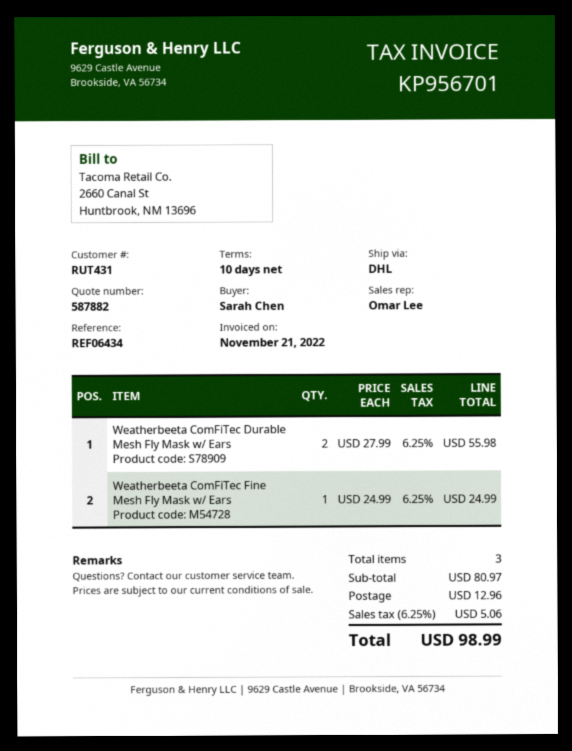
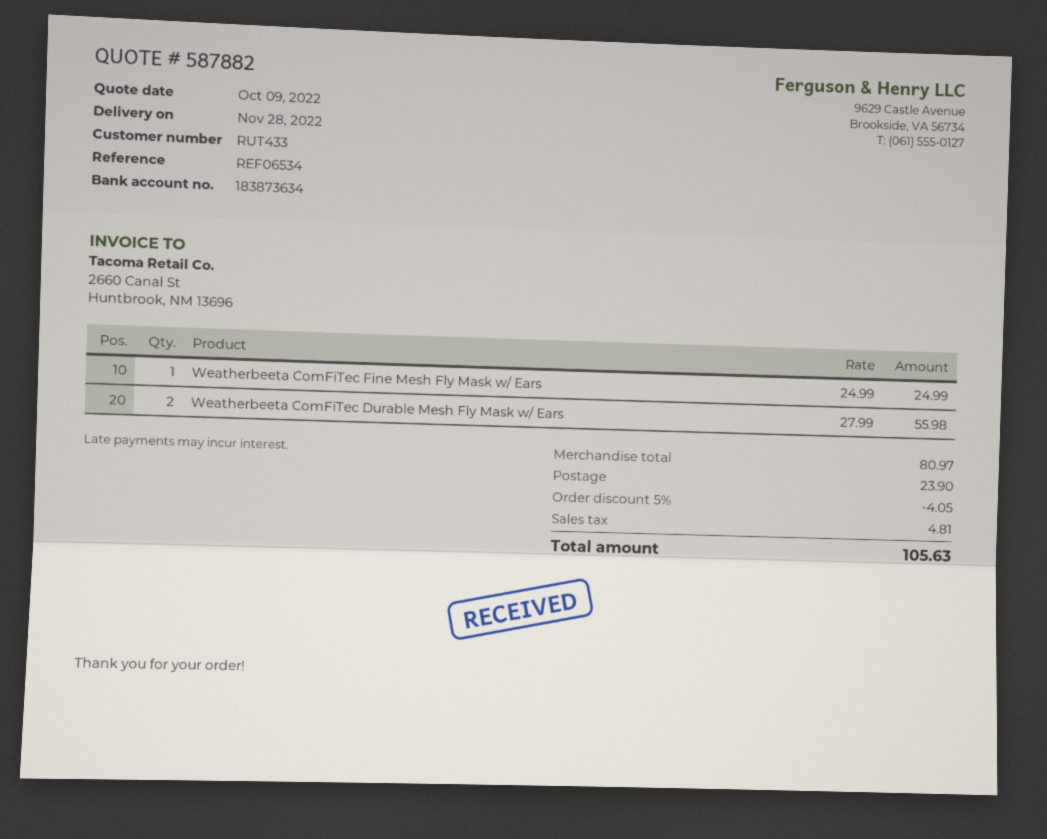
customer number: RUT431 -> RUT433
reference: REF06434 -> REF06534
discount: none -> 5% = 4.05
shipping: 12.96 -> 23.90
tax: 5.06 -> 4.81
total: 98.99 -> 105.63

